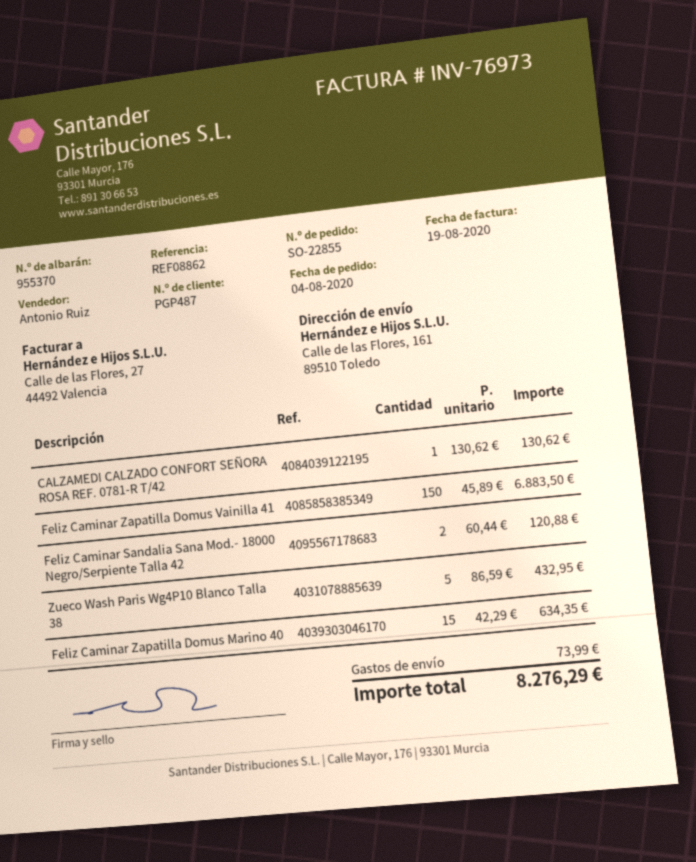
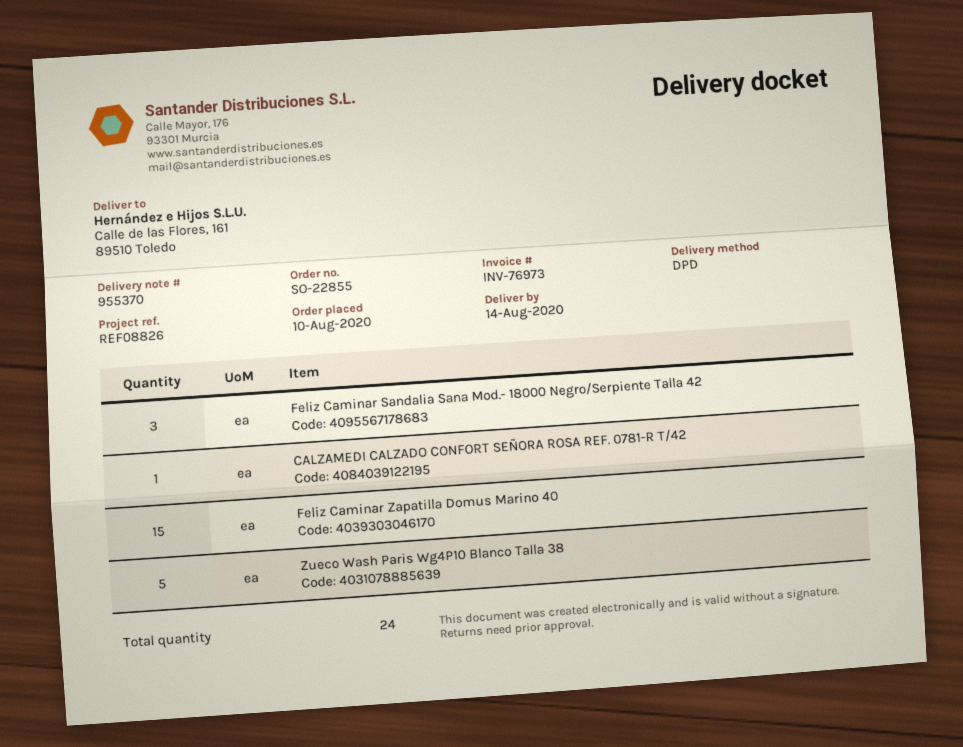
order date: 2020-08-04 -> 2020-08-10
reference: REF08862 -> REF08826
Feliz Caminar Zapatilla Domus Vainilla 41: 150 -> none
Feliz Caminar Sandalia Sana Mod.- 18000 Negro/Serpiente Talla 42: 2 -> 3

